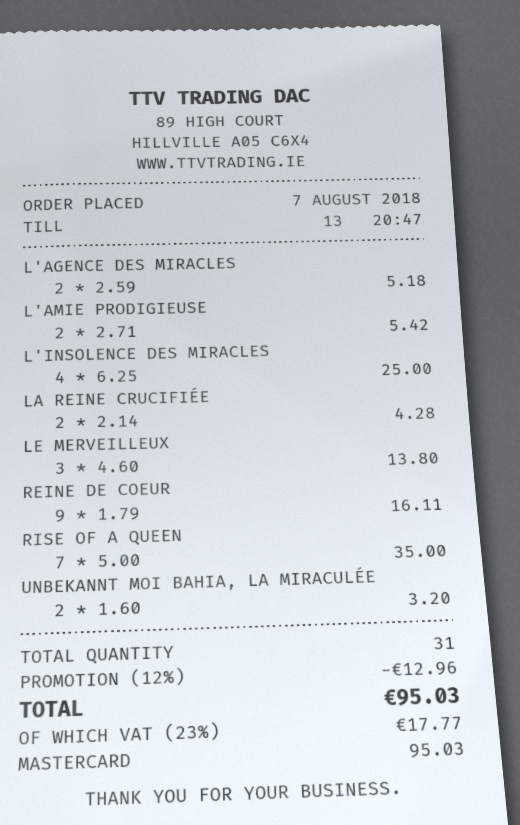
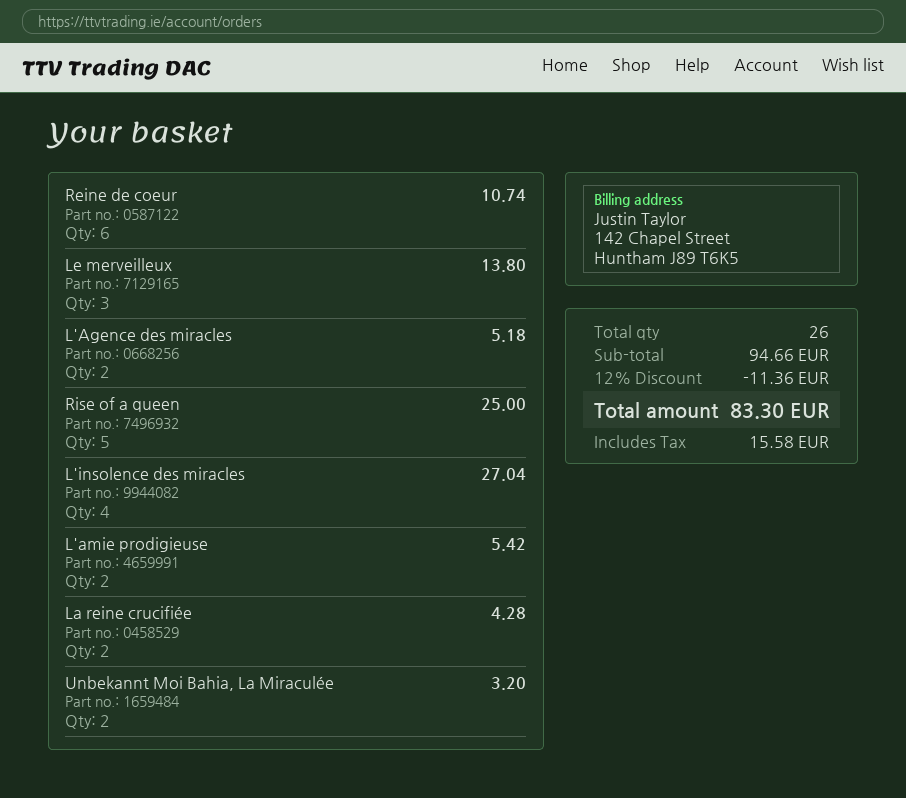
L'INSOLENCE DES MIRACLES: 4 for 25.00 -> 4 for 27.04
REINE DE COEUR: 9 for 16.11 -> 6 for 10.74
RISE OF A QUEEN: 7 for 35.00 -> 5 for 25.00
total quantity: 31 -> 26
discount: 12% = 12.96 -> 12% = 11.36
tax: 17.77 -> 15.58
total: 95.03 -> 83.30

